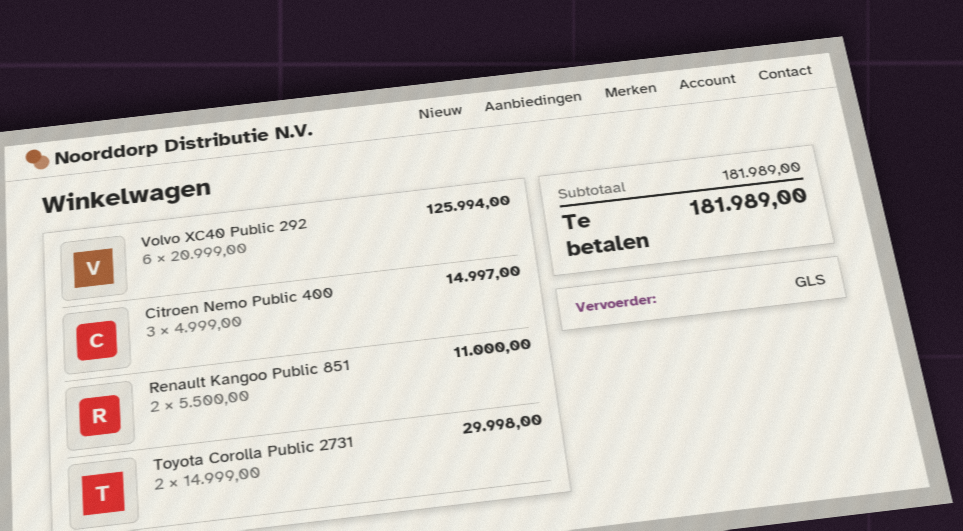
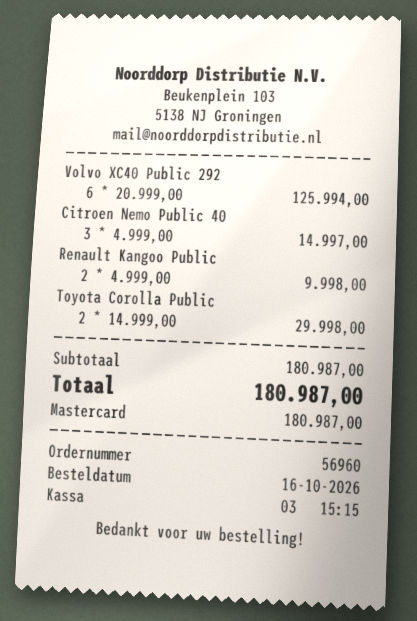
Renault Kangoo Public 851: 2 x 5500.00 = 11000.00 -> 2 x 4999.00 = 9998.00
subtotal: 181989.00 -> 180987.00
total: 181989.00 -> 180987.00

